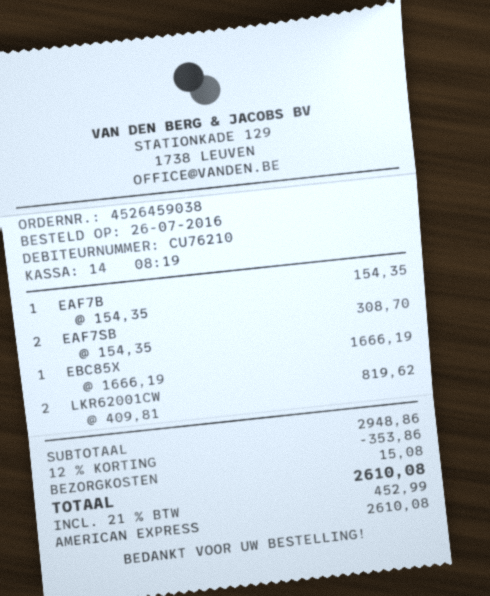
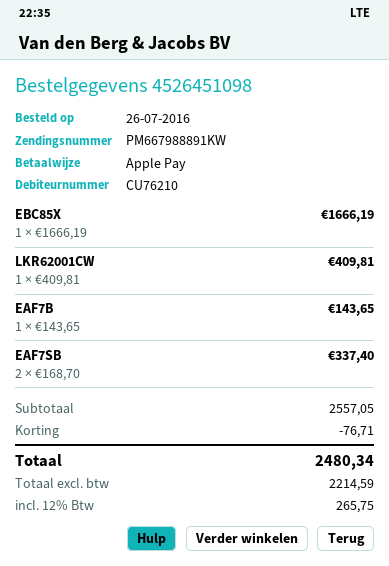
order number: 4526459038 -> 4526451098
payment method: American Express -> Apple Pay
EAF7B: 1 x 154.35 = 154.35 -> 1 x 143.65 = 143.65
EAF7SB: 2 x 154.35 = 308.70 -> 2 x 168.70 = 337.40
LKR62001CW: 2 x 409.81 = 819.62 -> 1 x 409.81 = 409.81
subtotal: 2948.86 -> 2557.05
discount: 353.86 -> 76.71
shipping: 15.08 -> none
tax: 21% = 452.99 -> 12% = 265.75
total: 2610.08 -> 2480.34

